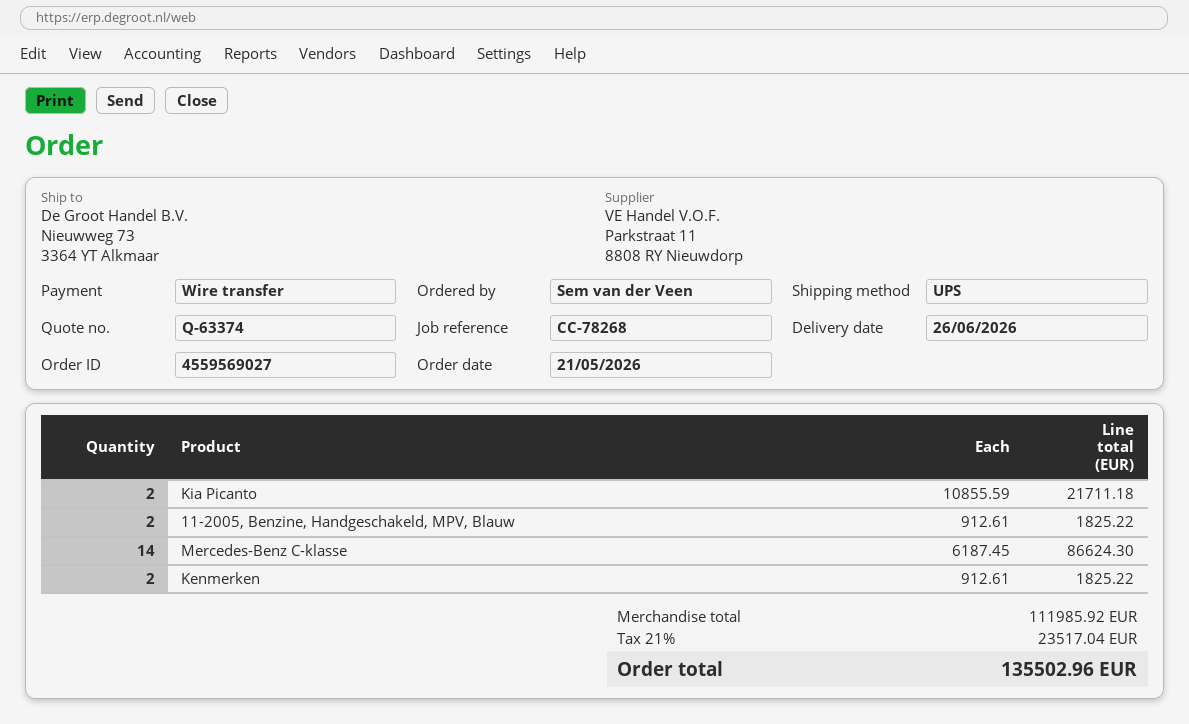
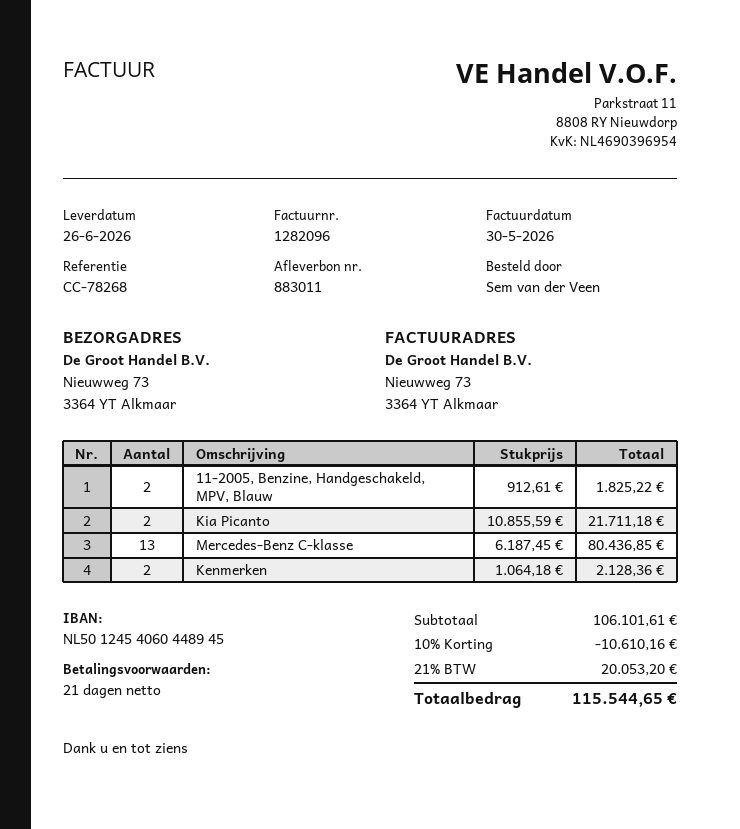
Mercedes-Benz C-klasse: 14 x 6187.45 = 86624.30 -> 13 x 6187.45 = 80436.85
Kenmerken: 2 x 912.61 = 1825.22 -> 2 x 1064.18 = 2128.36
subtotal: 111985.92 -> 106101.61
discount: none -> 10% = 10610.16
tax: 21% = 23517.04 -> 21% = 20053.20
total: 135502.96 -> 115544.65

